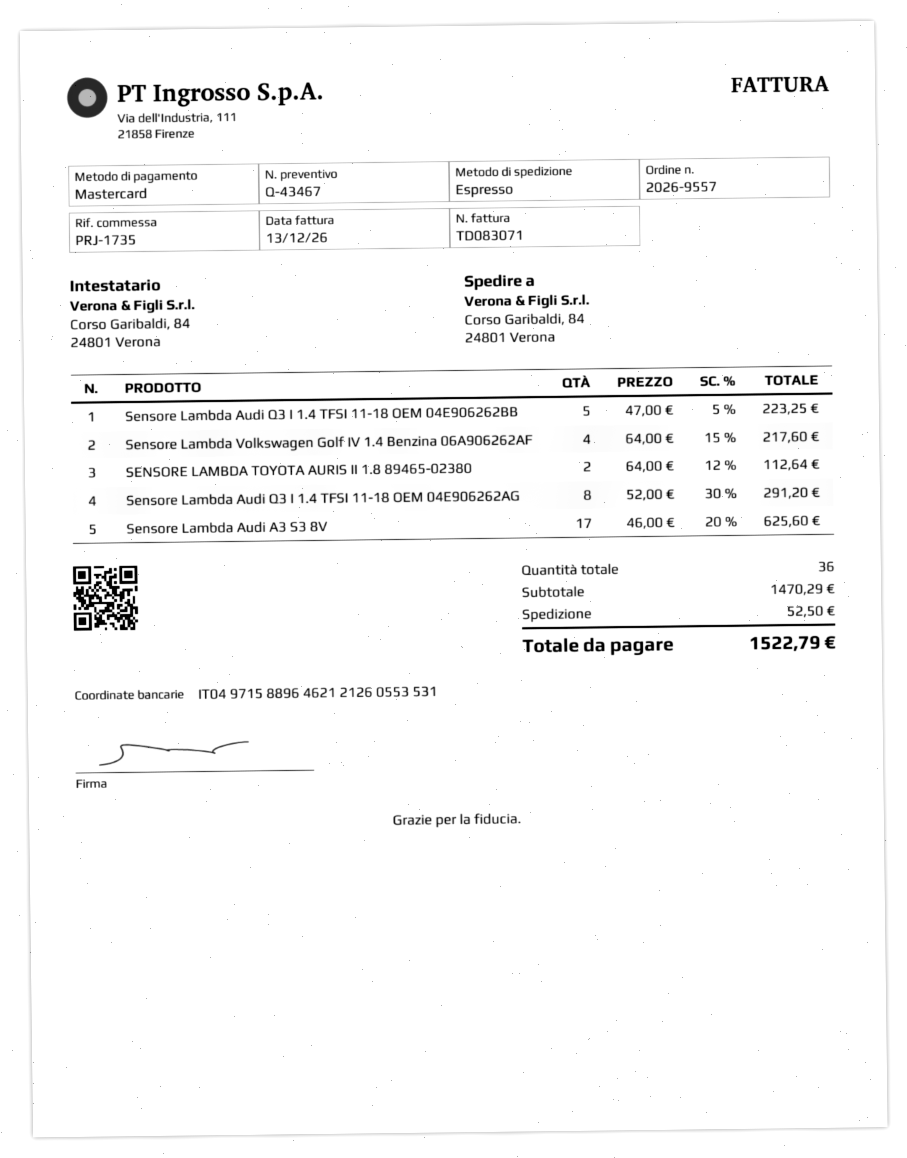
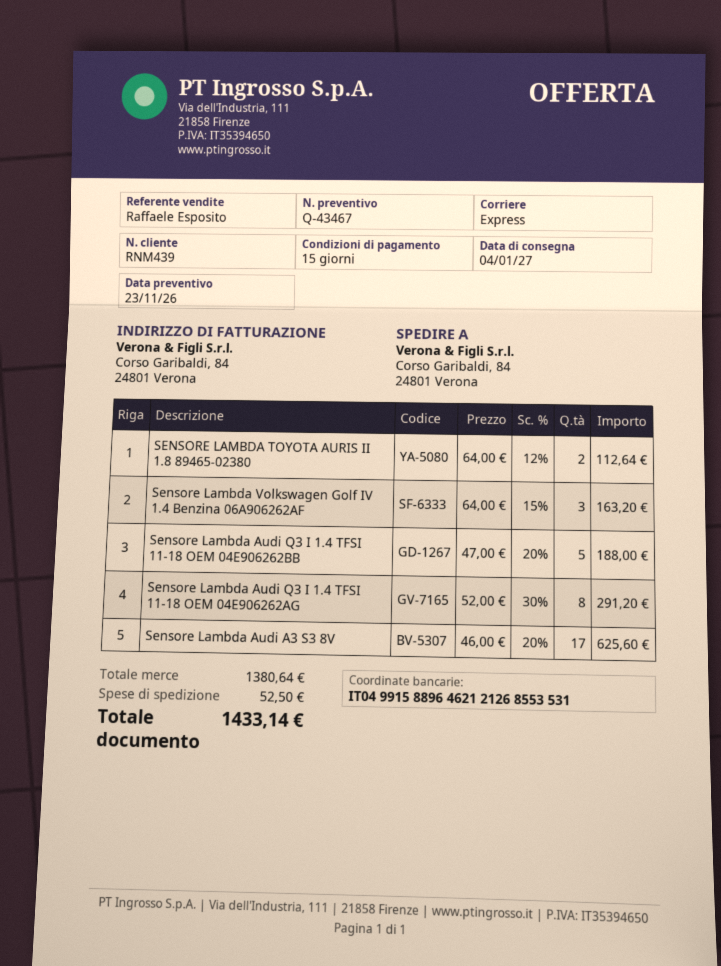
bank account: IT0497158896462121260553531 -> IT0499158896462121268553531
Sensore Lambda Audi Q3 I 1.4 TFSI 11-18 OEM 04E906262BB: 5 x 47.00 - 5% = 223.25 -> 5 x 47.00 - 20% = 188.00
Sensore Lambda Volkswagen Golf IV 1.4 Benzina 06A906262AF: 4 x 64.00 - 15% = 217.60 -> 3 x 64.00 - 15% = 163.20
subtotal: 1470.29 -> 1380.64
total: 1522.79 -> 1433.14

